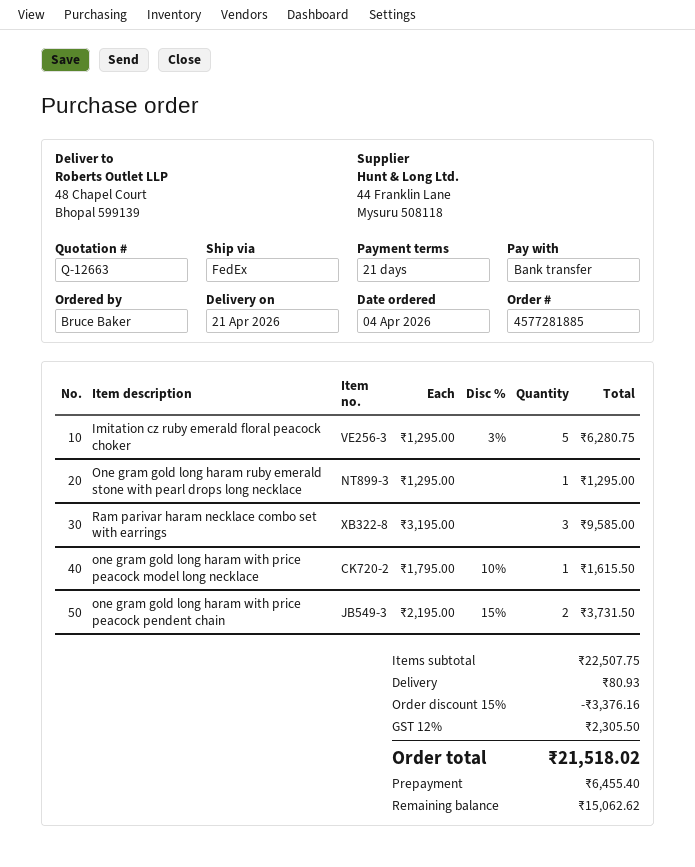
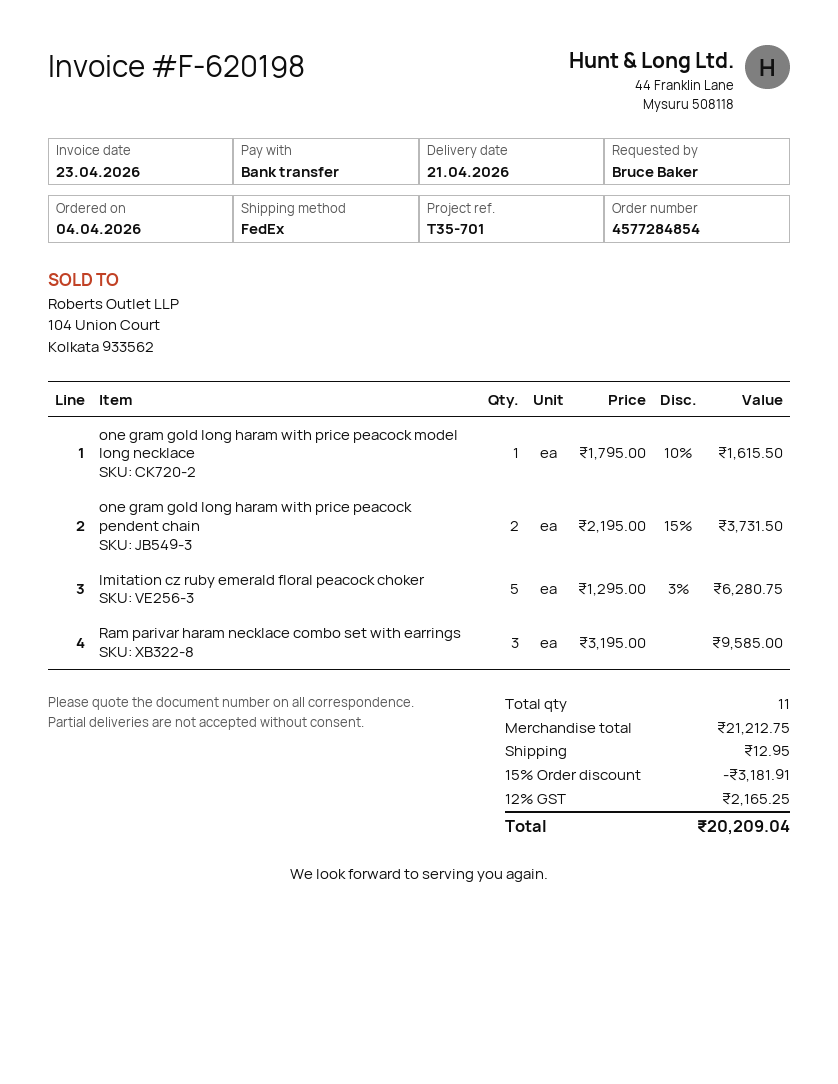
order number: 4577281885 -> 4577284854
One gram gold long haram ruby emerald stone with pearl drops long necklace: 1 x 1295.00 = 1295.00 -> none
subtotal: 22507.75 -> 21212.75
discount: 15% = 3376.16 -> 15% = 3181.91
shipping: 80.93 -> 12.95
tax: 12% = 2305.50 -> 12% = 2165.25
total: 21518.02 -> 20209.04

